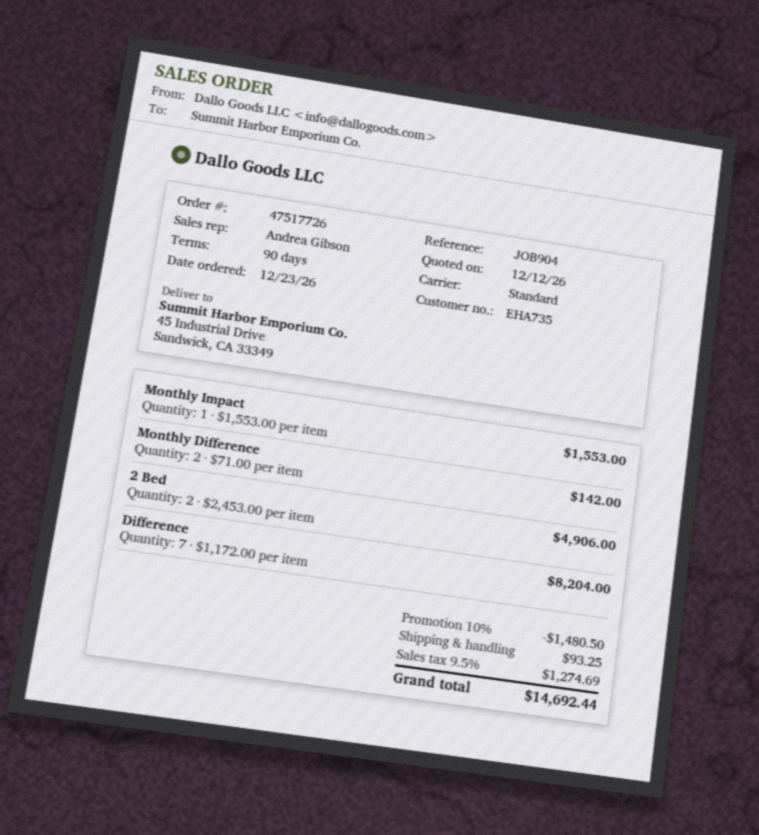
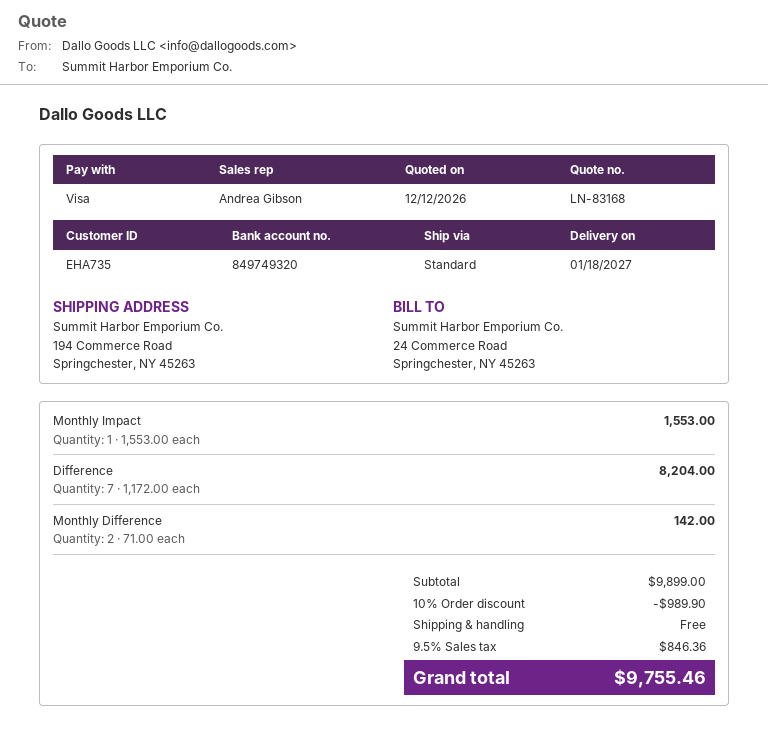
ship to: 45 Industrial Drive, Sandwick, CA 33349 -> 194 Commerce Road, Springchester, NY 45263
2 Bed: 2 x 2453.00 = 4906.00 -> none
discount: 10% = 1480.50 -> 10% = 989.90
shipping: 93.25 -> 0.00
tax: 9.5% = 1274.69 -> 9.5% = 846.36
total: 14692.44 -> 9755.46

